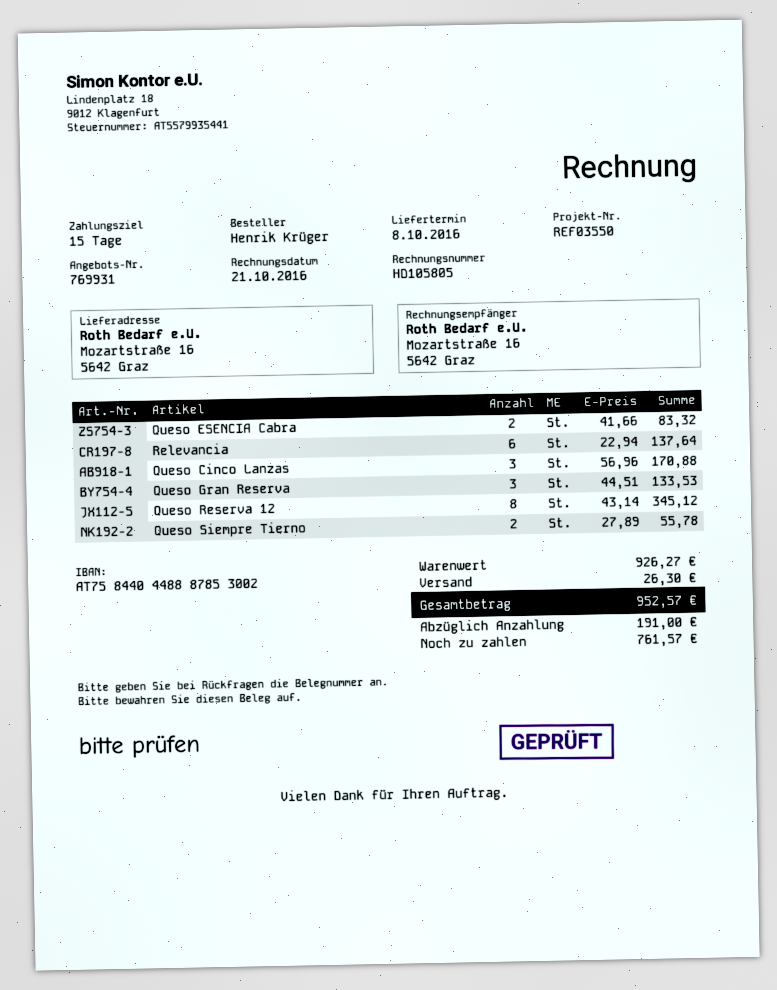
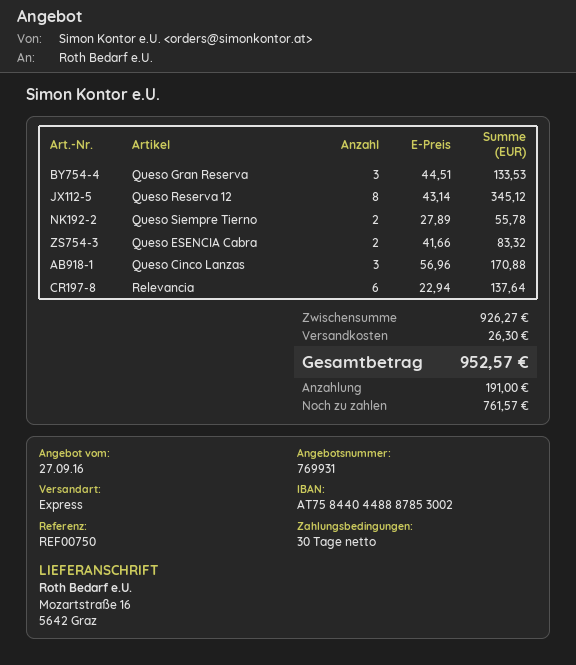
payment terms: 15 days -> 30 days
reference: REF03550 -> REF00750

